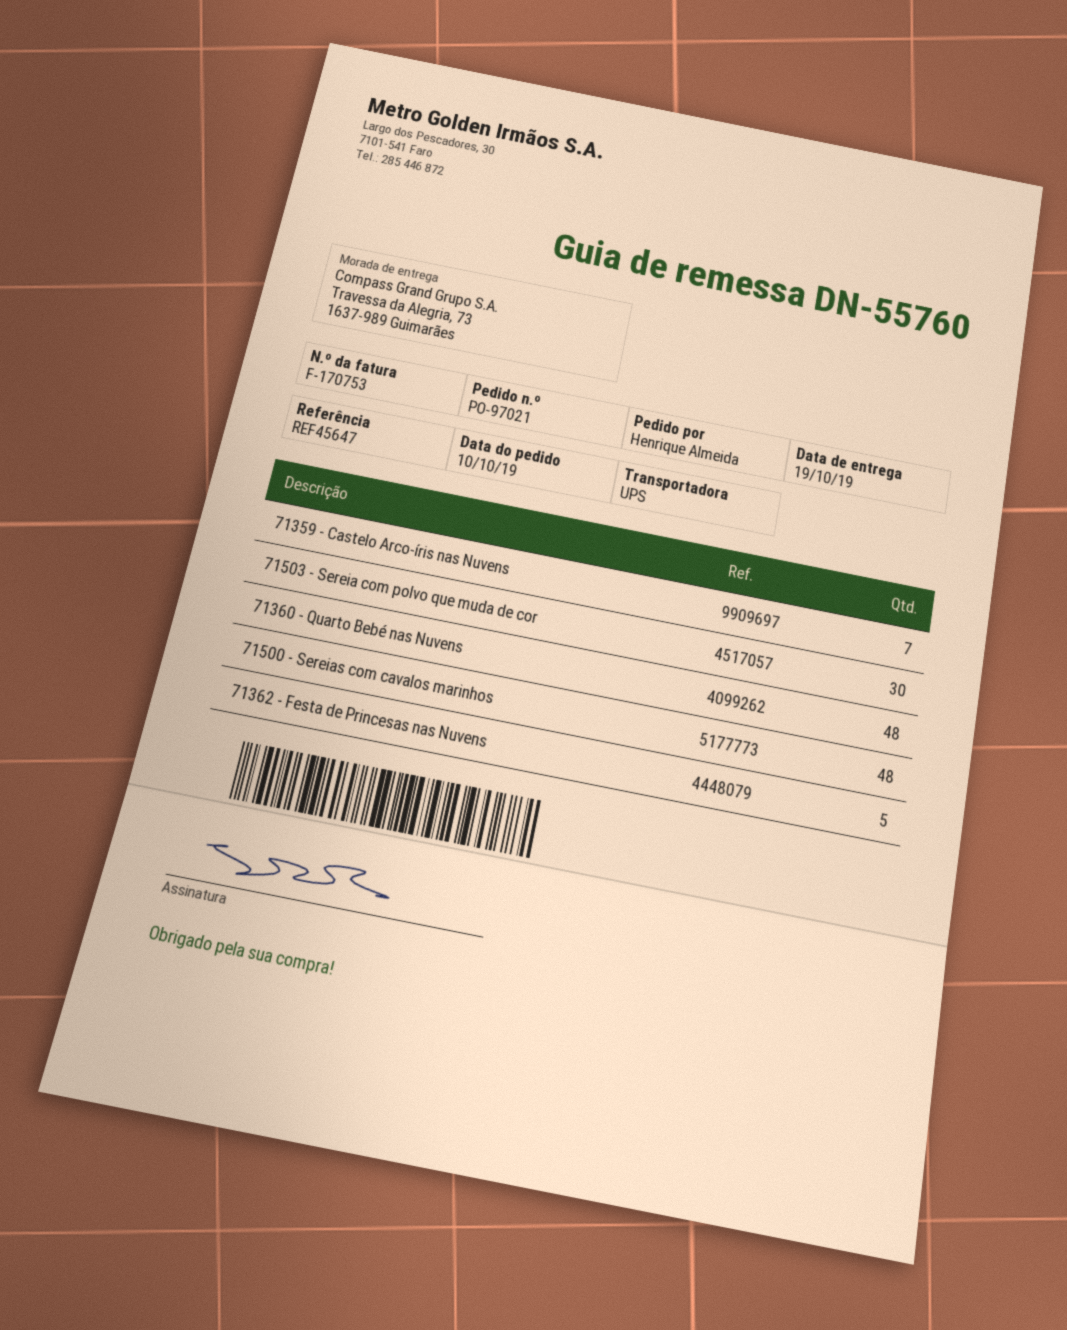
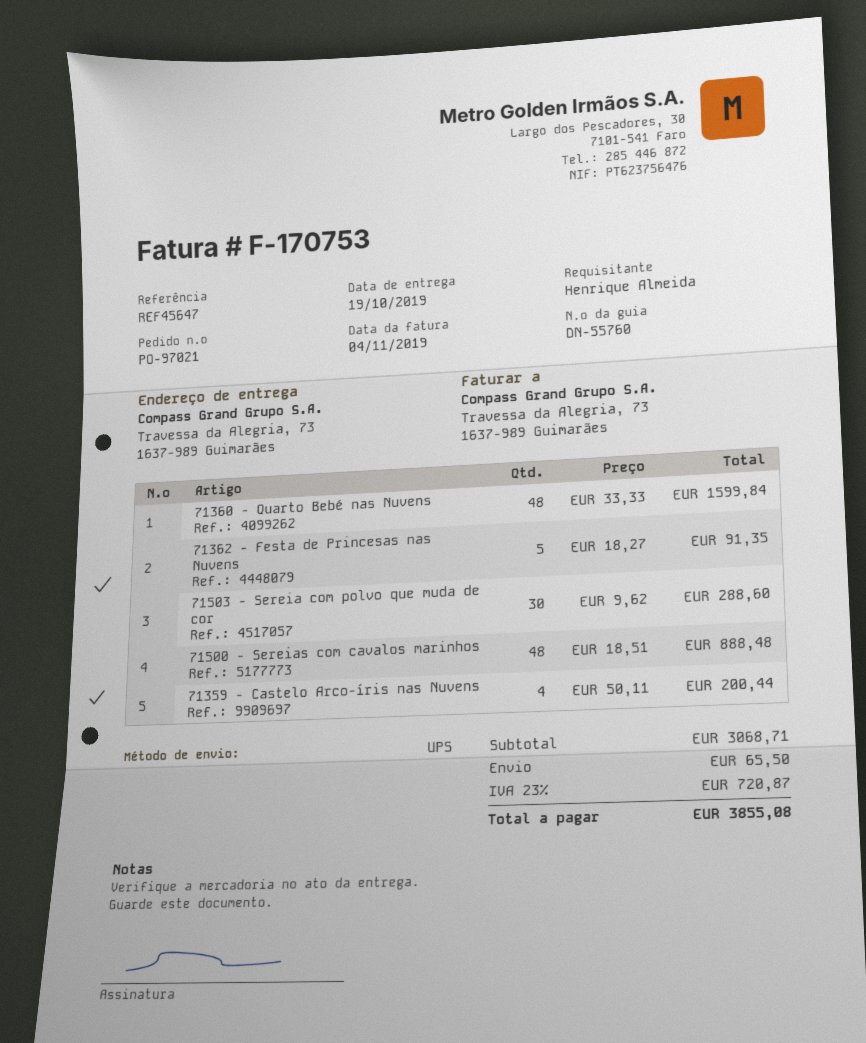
71359 - Castelo Arco-íris nas Nuvens: 7 -> 4

